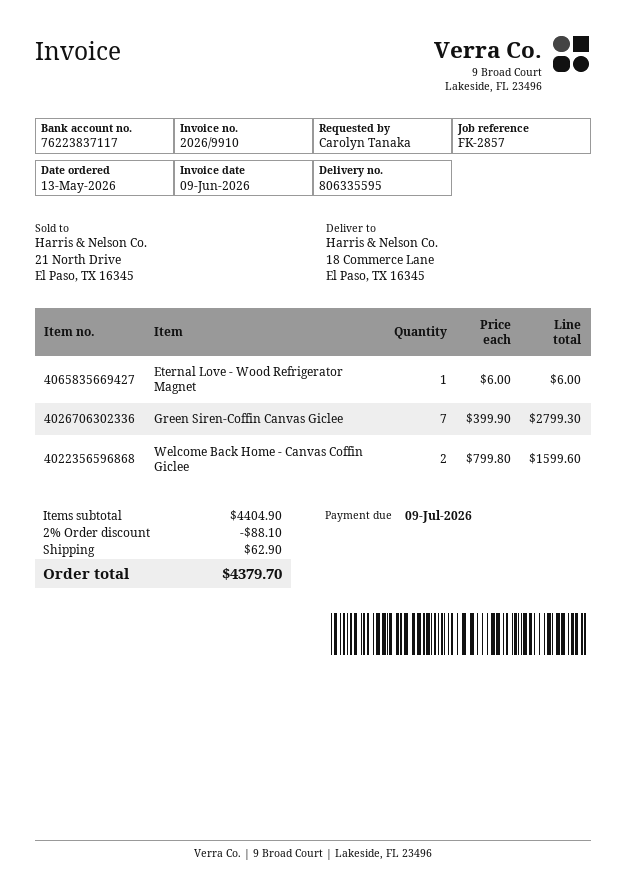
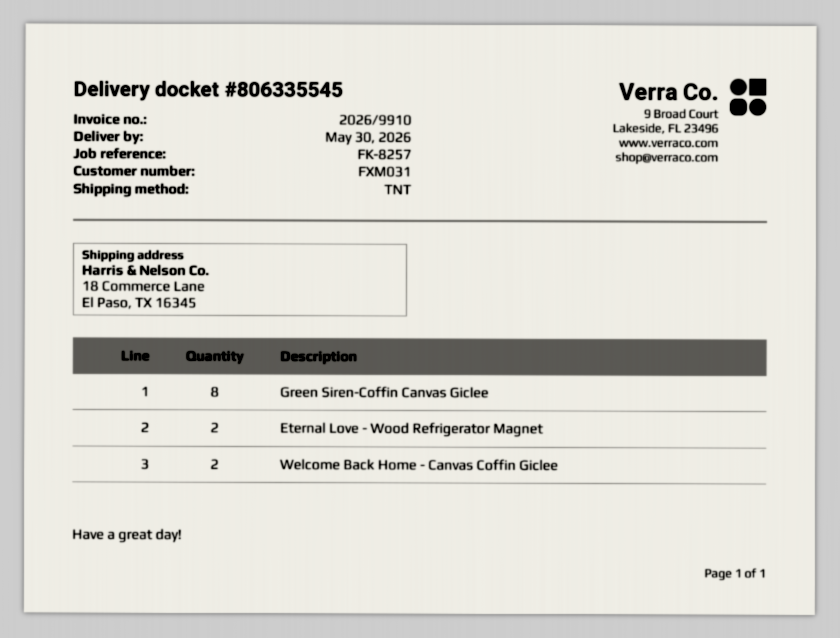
delivery note number: 806335595 -> 806335545
reference: FK-2857 -> FK-8257
Eternal Love - Wood Refrigerator Magnet: 1 -> 2
Green Siren-Coffin Canvas Giclee: 7 -> 8

